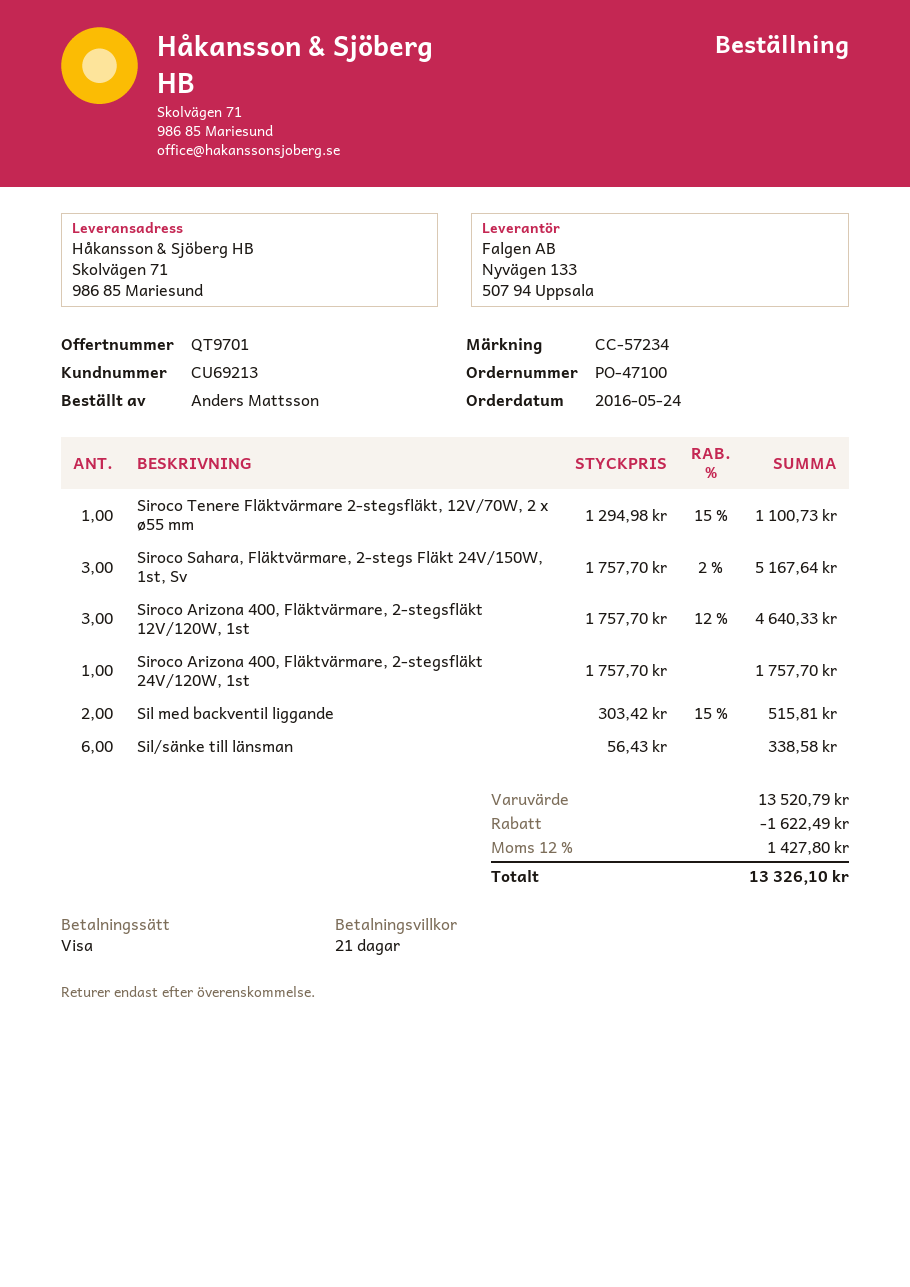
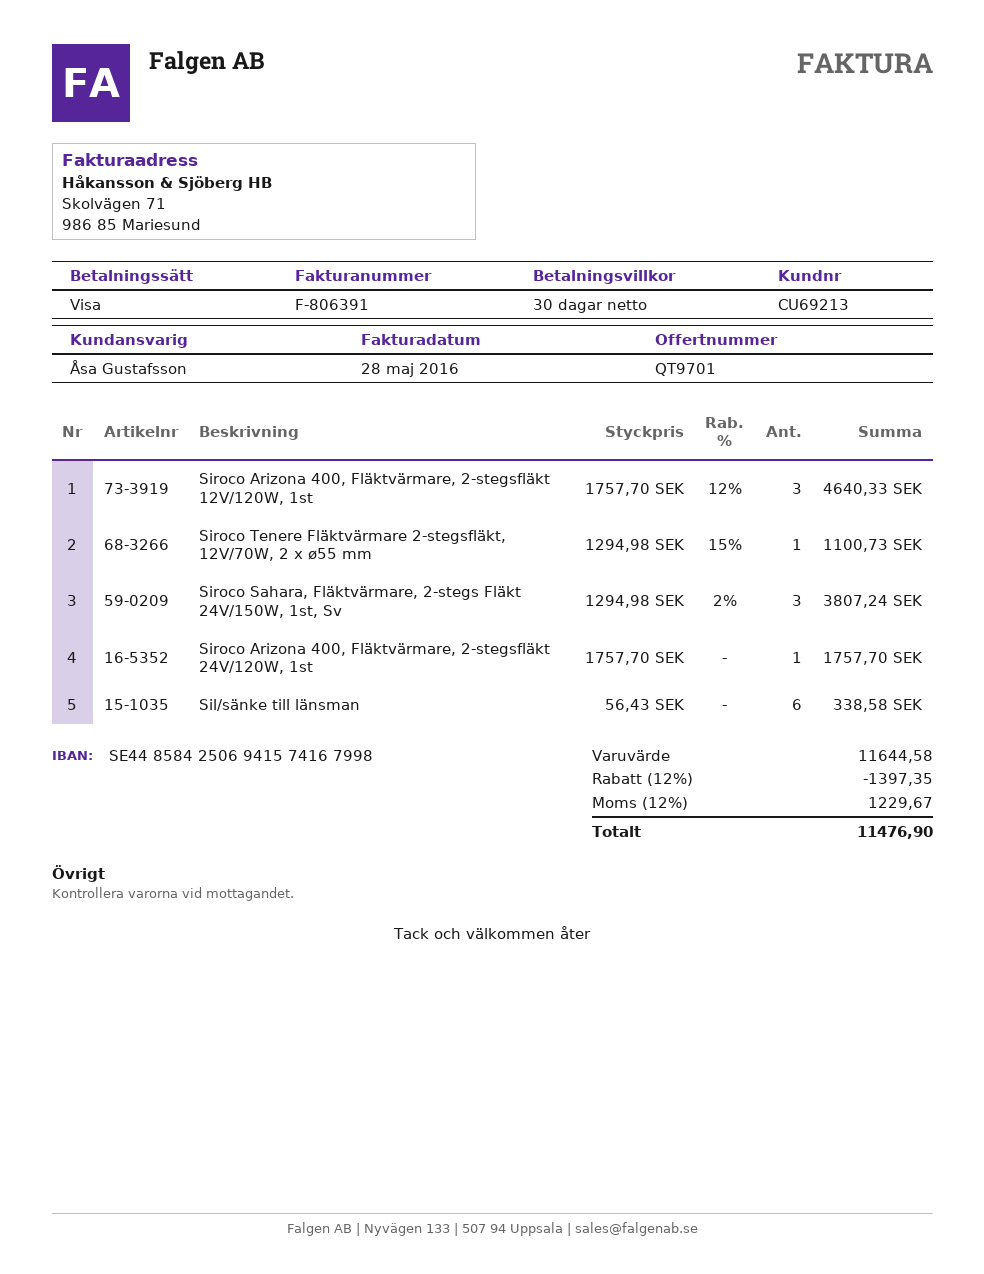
payment terms: 21 days -> 30 days
Siroco Sahara, Fläktvärmare, 2-stegs Fläkt 24V/150W, 1st, Sv: 3 x 1757.70 - 2% = 5167.64 -> 3 x 1294.98 - 2% = 3807.24
Sil med backventil liggande: 2 x 303.42 - 15% = 515.81 -> none
subtotal: 13520.79 -> 11644.58
discount: 1622.49 -> 1397.35
tax: 12% = 1427.80 -> 12% = 1229.67
total: 13326.10 -> 11476.90

